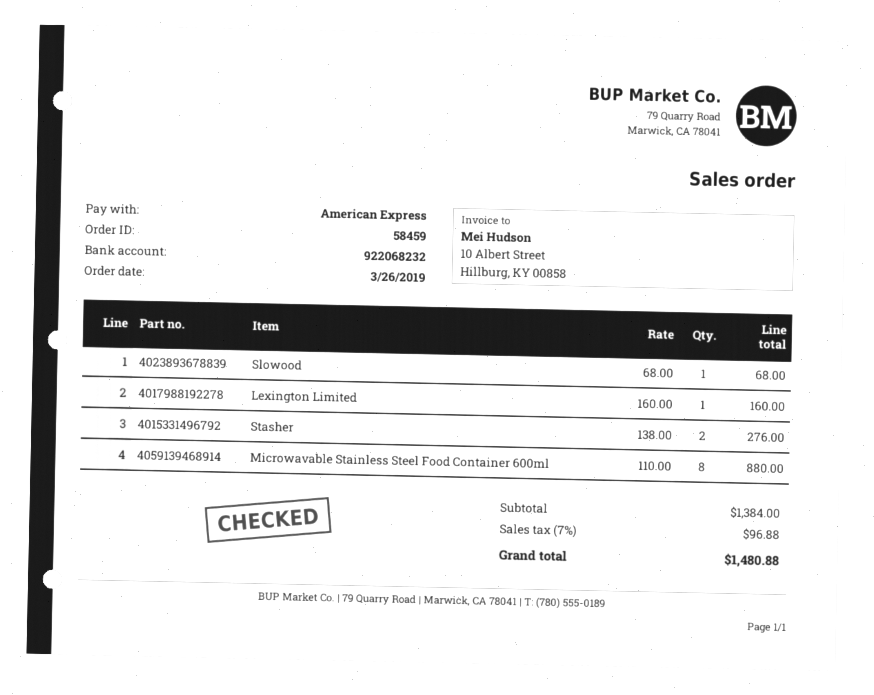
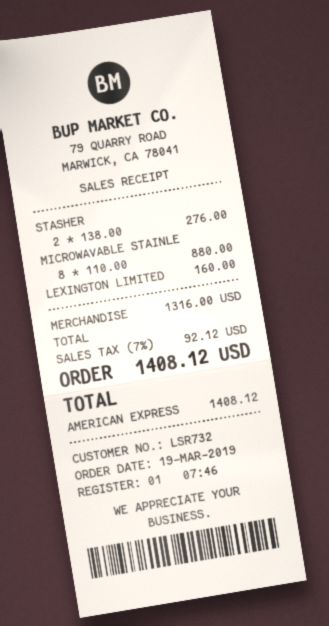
order date: 2019-03-26 -> 2019-03-19
Slowood: 1 x 68.00 = 68.00 -> none
subtotal: 1384.00 -> 1316.00
tax: 7% = 96.88 -> 7% = 92.12
total: 1480.88 -> 1408.12

